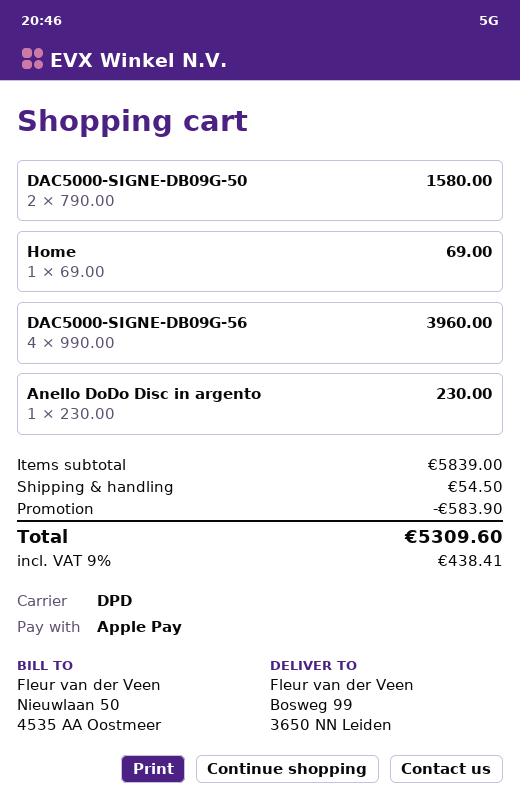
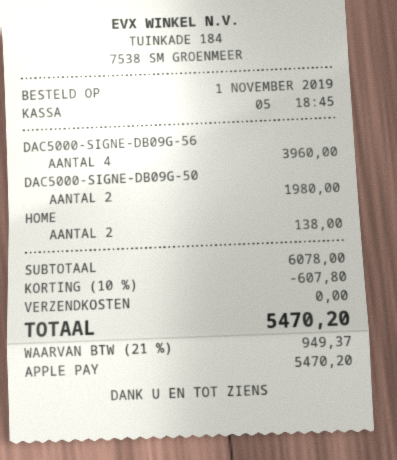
DAC5000-SIGNE-DB09G-50: 2 for 1580.00 -> 2 for 1980.00
Home: 1 for 69.00 -> 2 for 138.00
Anello DoDo Disc in argento: 1 for 230.00 -> none
subtotal: 5839.00 -> 6078.00
discount: 583.90 -> 607.80
shipping: 54.50 -> 0.00
tax: 9% = 438.41 -> 21% = 949.37
total: 5309.60 -> 5470.20

